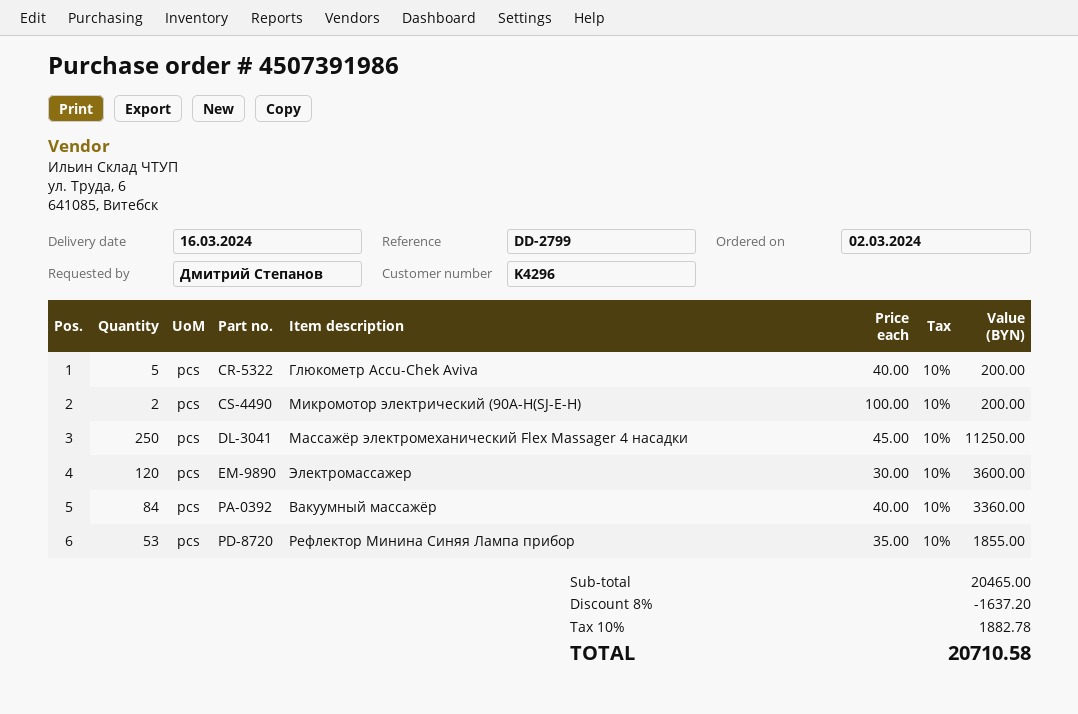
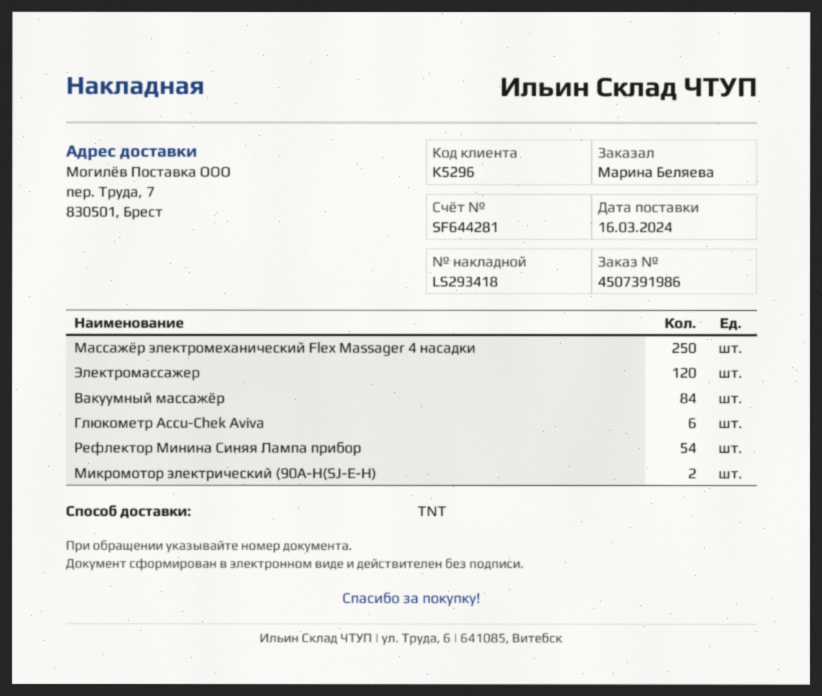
customer number: K4296 -> K5296
ordered by: Дмитрий Степанов -> Марина Беляева
Глюкометр Accu-Chek Aviva: 5 -> 6
Рефлектор Минина Синяя Лампа прибор: 53 -> 54

